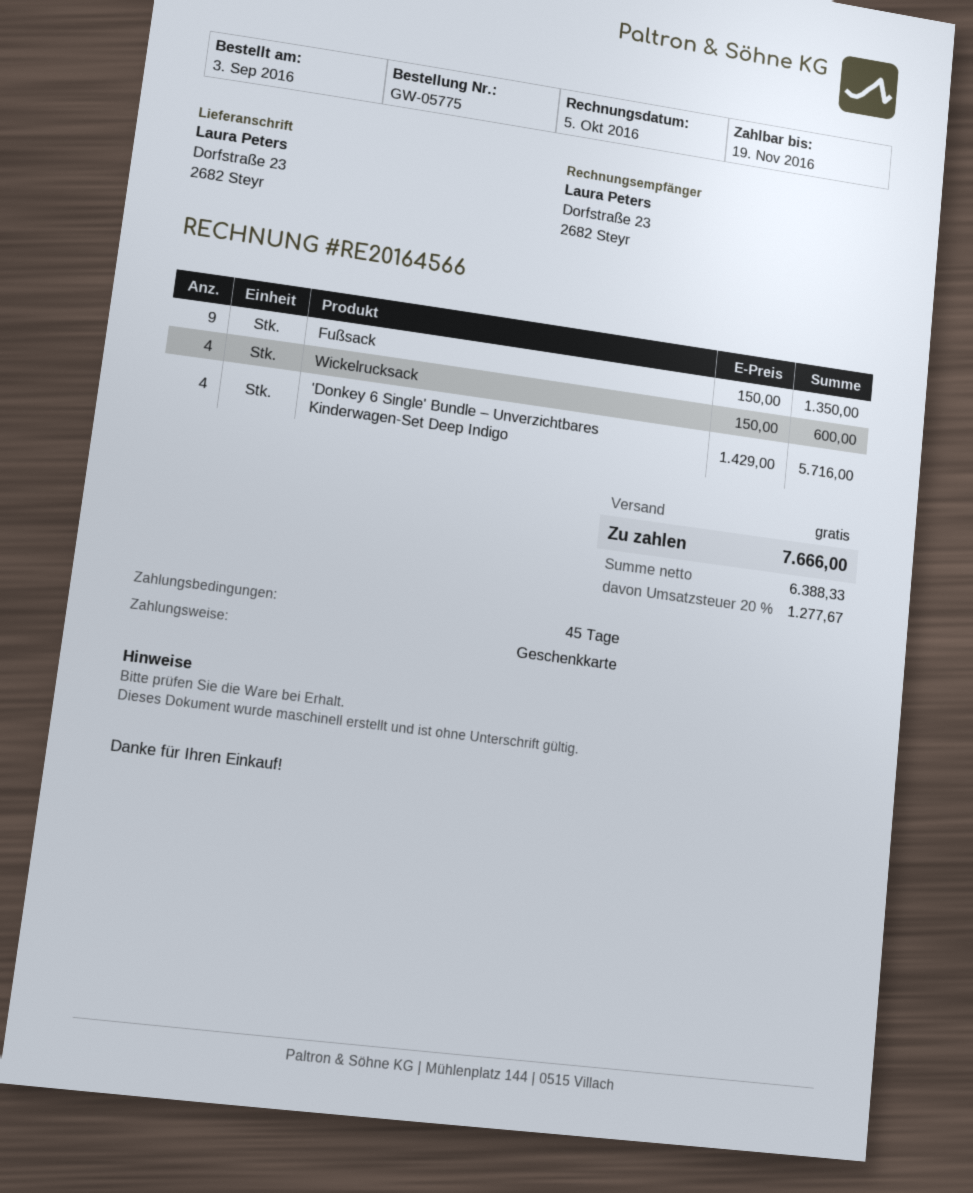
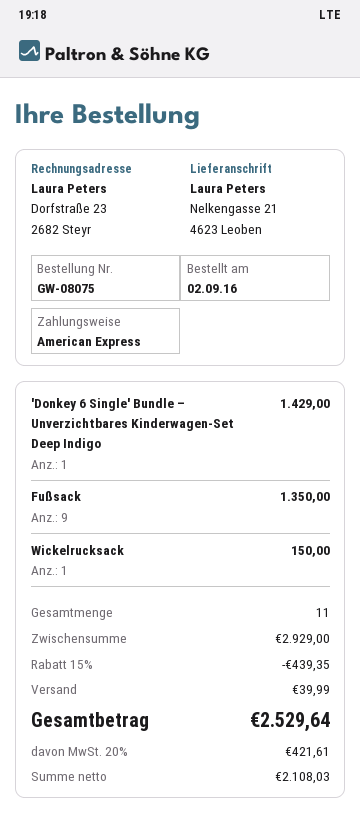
order number: GW-05775 -> GW-08075
order date: 2016-09-03 -> 2016-09-02
payment method: gift card -> American Express
ship to: Dorfstraße 23, 2682 Steyr -> Nelkengasse 21, 4623 Leoben
Wickelrucksack: 4 for 600.00 -> 1 for 150.00
'Donkey 6 Single' Bundle – Unverzichtbares Kinderwagen-Set Deep Indigo: 4 for 5716.00 -> 1 for 1429.00
discount: none -> 15% = 439.35
shipping: 0.00 -> 39.99
net: 6388.33 -> 2108.03
tax: 20% = 1277.67 -> 20% = 421.61
total: 7666.00 -> 2529.64

